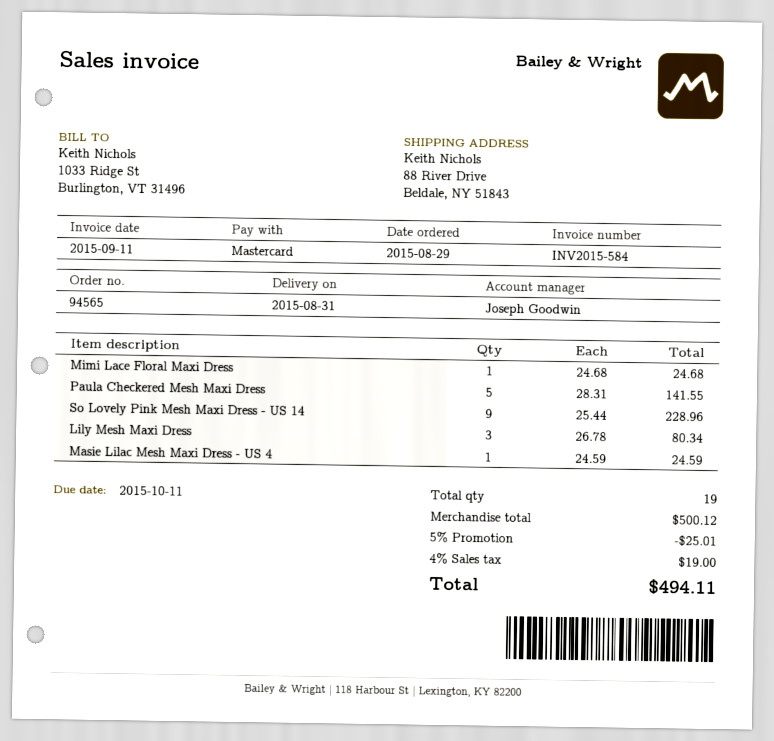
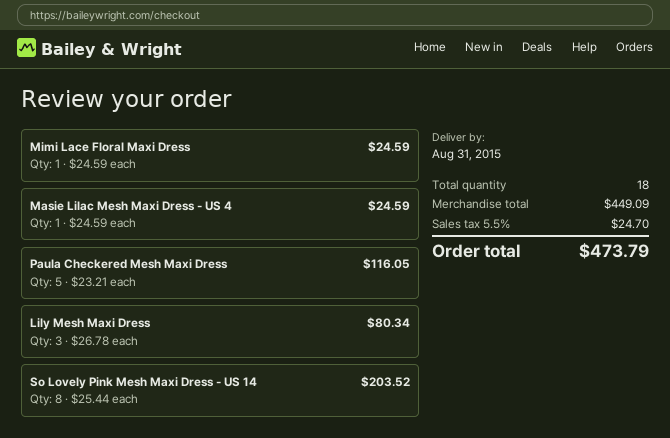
Mimi Lace Floral Maxi Dress: 1 x 24.68 = 24.68 -> 1 x 24.59 = 24.59
Paula Checkered Mesh Maxi Dress: 5 x 28.31 = 141.55 -> 5 x 23.21 = 116.05
So Lovely Pink Mesh Maxi Dress - US 14: 9 x 25.44 = 228.96 -> 8 x 25.44 = 203.52
total quantity: 19 -> 18
subtotal: 500.12 -> 449.09
discount: 5% = 25.01 -> none
tax: 4% = 19.00 -> 5.5% = 24.70
total: 494.11 -> 473.79

